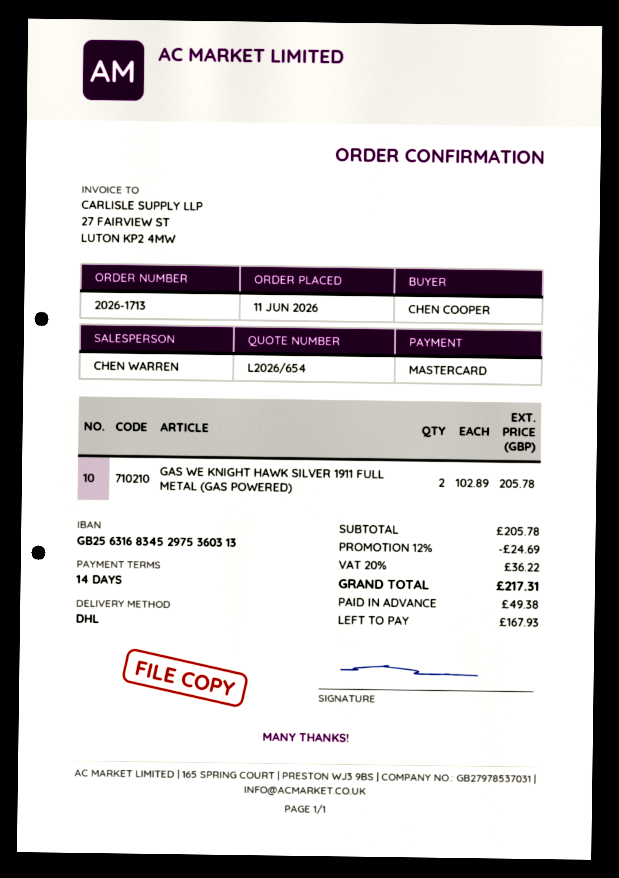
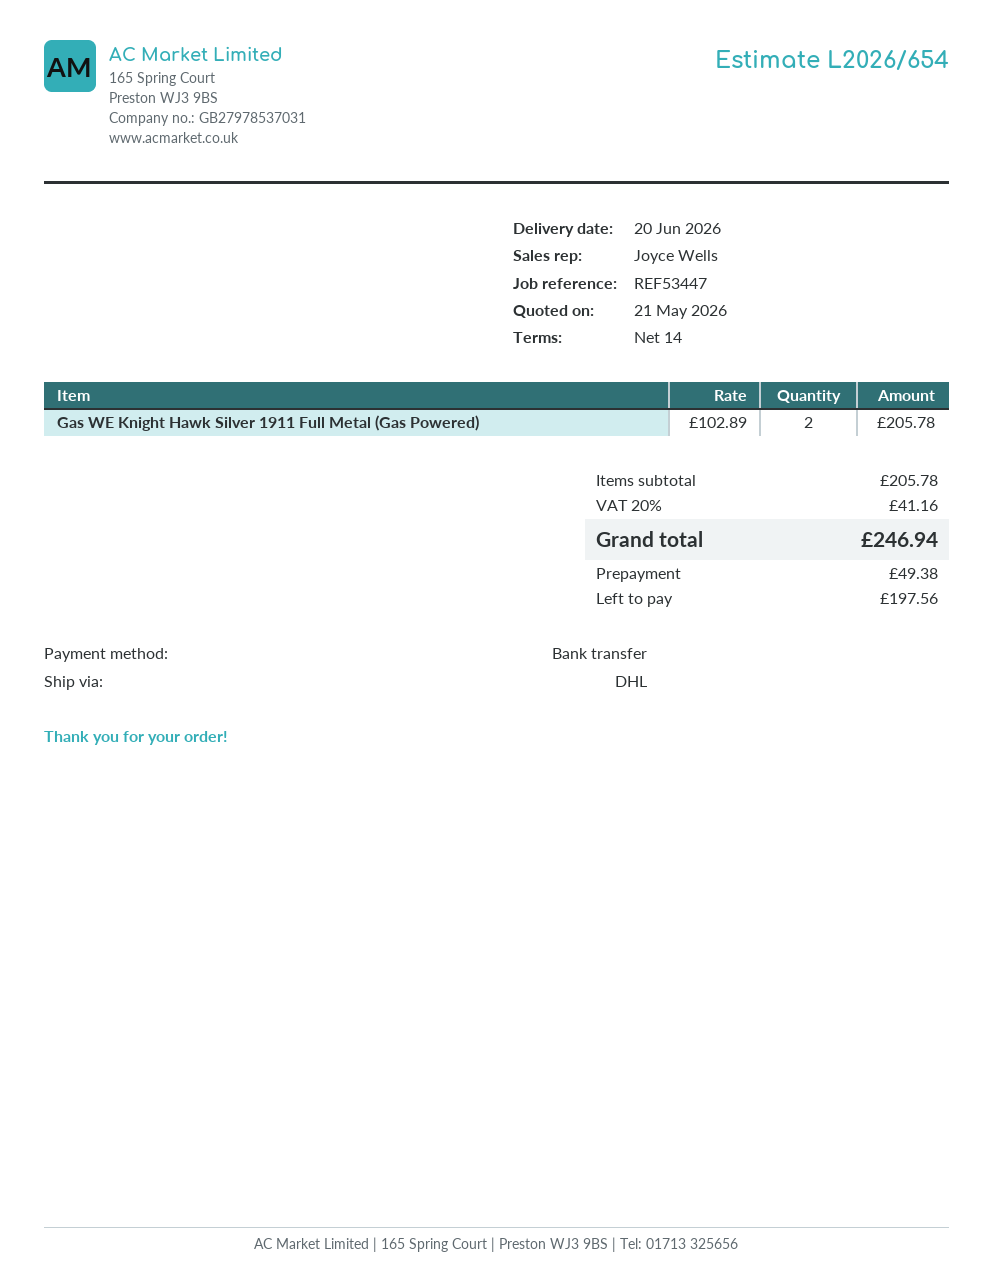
sales rep: CHEN WARREN -> Joyce Wells
payment method: Mastercard -> bank transfer
discount: 12% = 24.69 -> none
tax: 20% = 36.22 -> 20% = 41.16
total: 217.31 -> 246.94
balance: 167.93 -> 197.56

